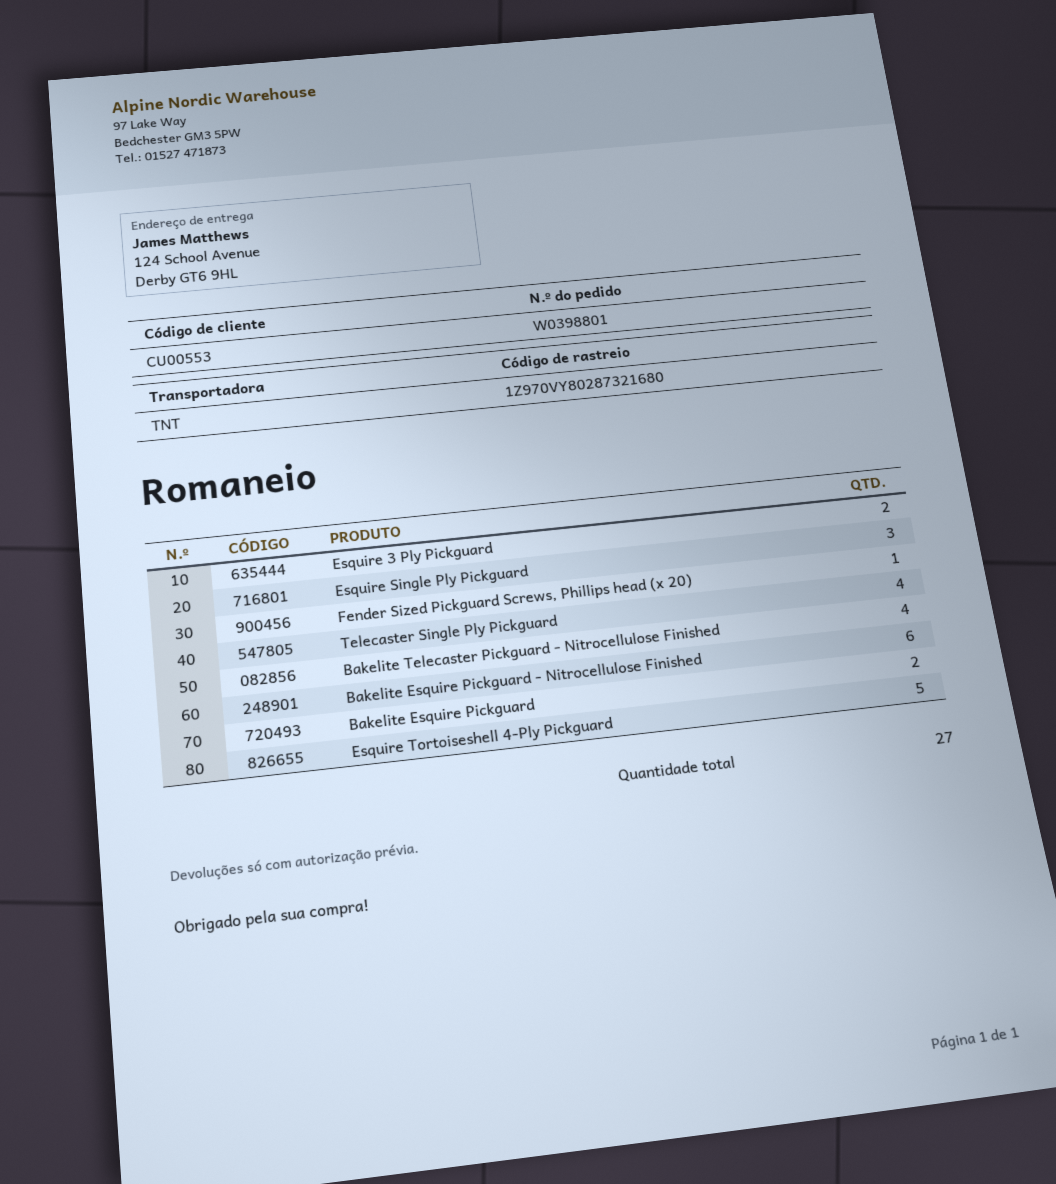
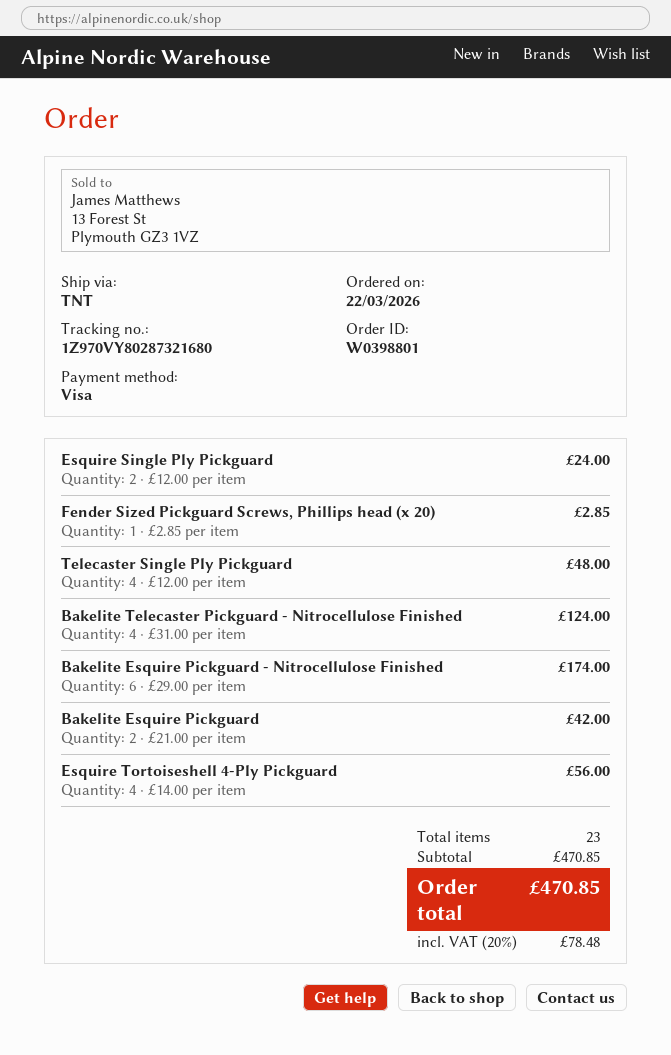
Esquire 3 Ply Pickguard: 2 -> none
Esquire Single Ply Pickguard: 3 -> 2
Esquire Tortoiseshell 4-Ply Pickguard: 5 -> 4
total quantity: 27 -> 23

